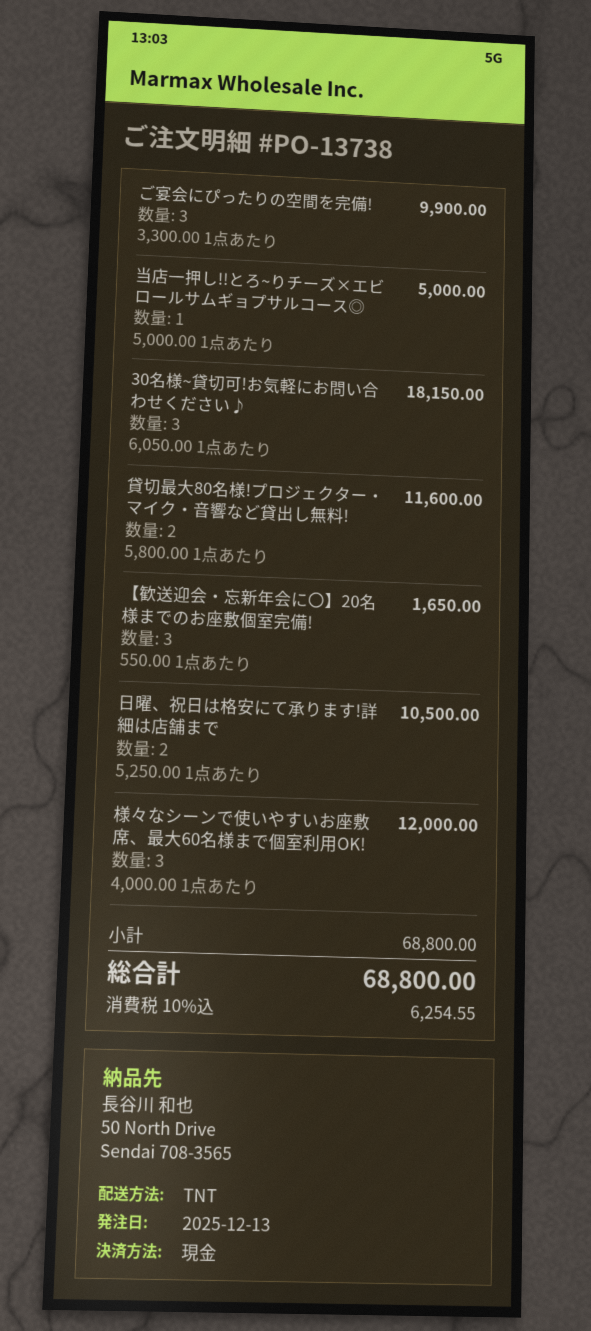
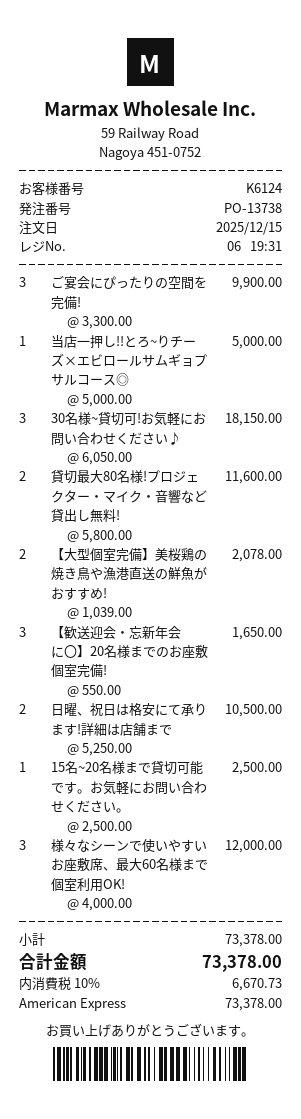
order date: 2025-12-13 -> 2025-12-15
payment method: cash -> American Express
【大型個室完備】美桜鶏の焼き鳥や漁港直送の鮮魚がおすすめ!: none -> 2 x 1039.00 = 2078.00
15名~20名様まで貸切可能です。お気軽にお問い合わせください。: none -> 1 x 2500.00 = 2500.00
subtotal: 68800.00 -> 73378.00
tax: 10% = 6254.55 -> 10% = 6670.73
total: 68800.00 -> 73378.00

